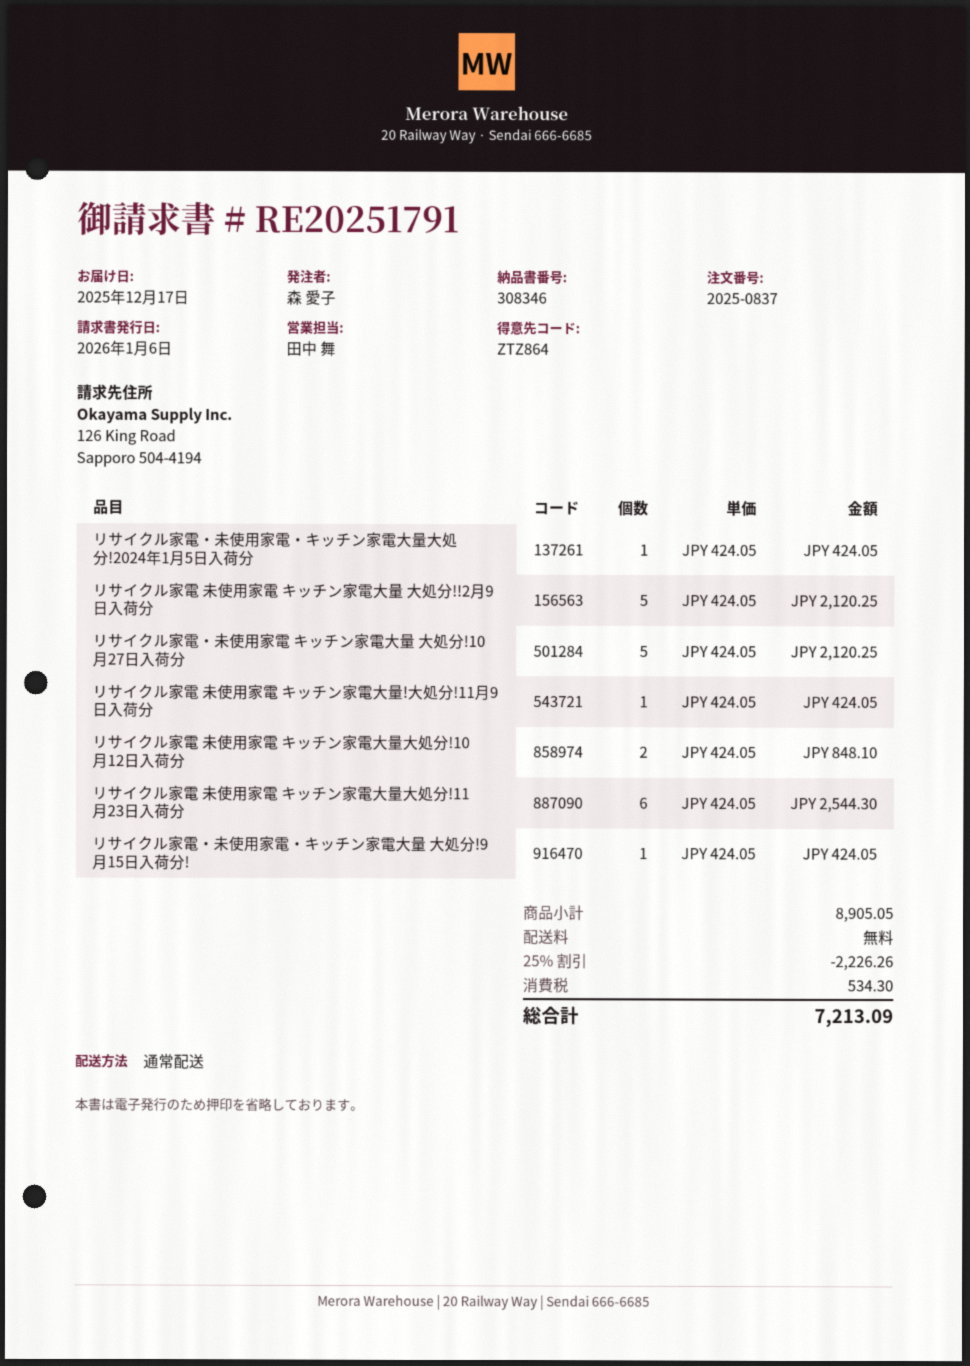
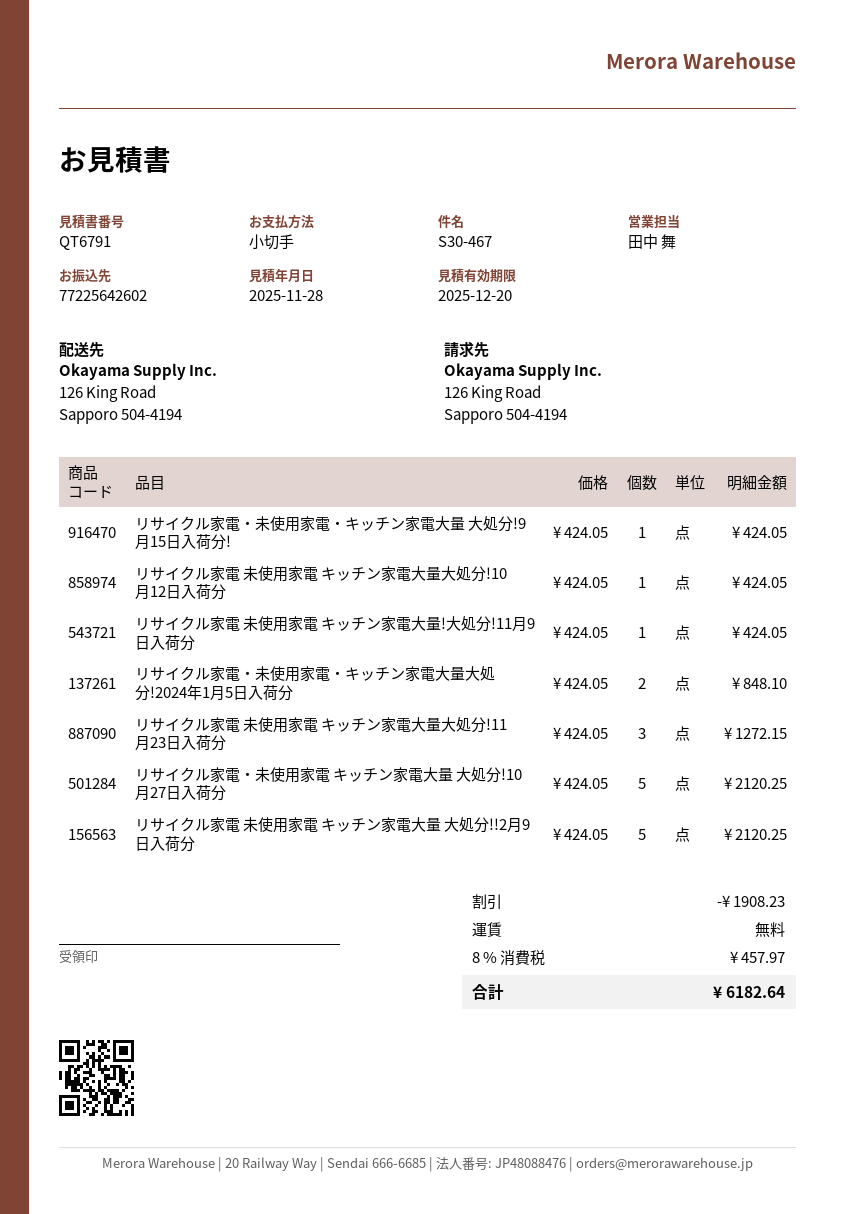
リサイクル家電・未使用家電・キッチン家電大量大処分!2024年1月5日入荷分: 1 x 424.05 = 424.05 -> 2 x 424.05 = 848.10
リサイクル家電 未使用家電 キッチン家電大量大処分!10月12日入荷分: 2 x 424.05 = 848.10 -> 1 x 424.05 = 424.05
リサイクル家電 未使用家電 キッチン家電大量大処分!11月23日入荷分: 6 x 424.05 = 2544.30 -> 3 x 424.05 = 1272.15
discount: 2226.26 -> 1908.23
tax: 534.30 -> 457.97
total: 7213.09 -> 6182.64

